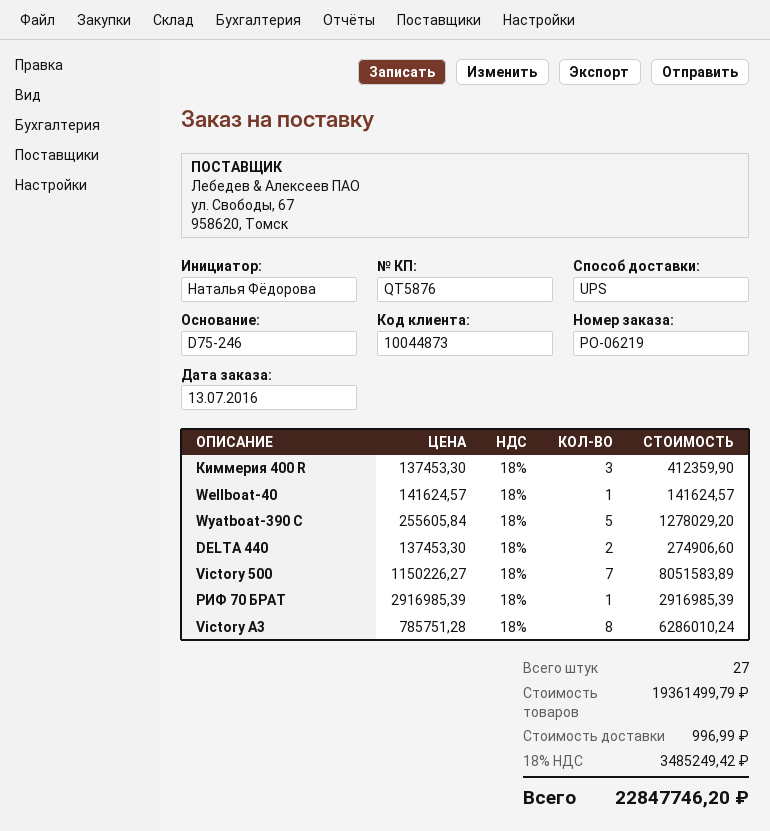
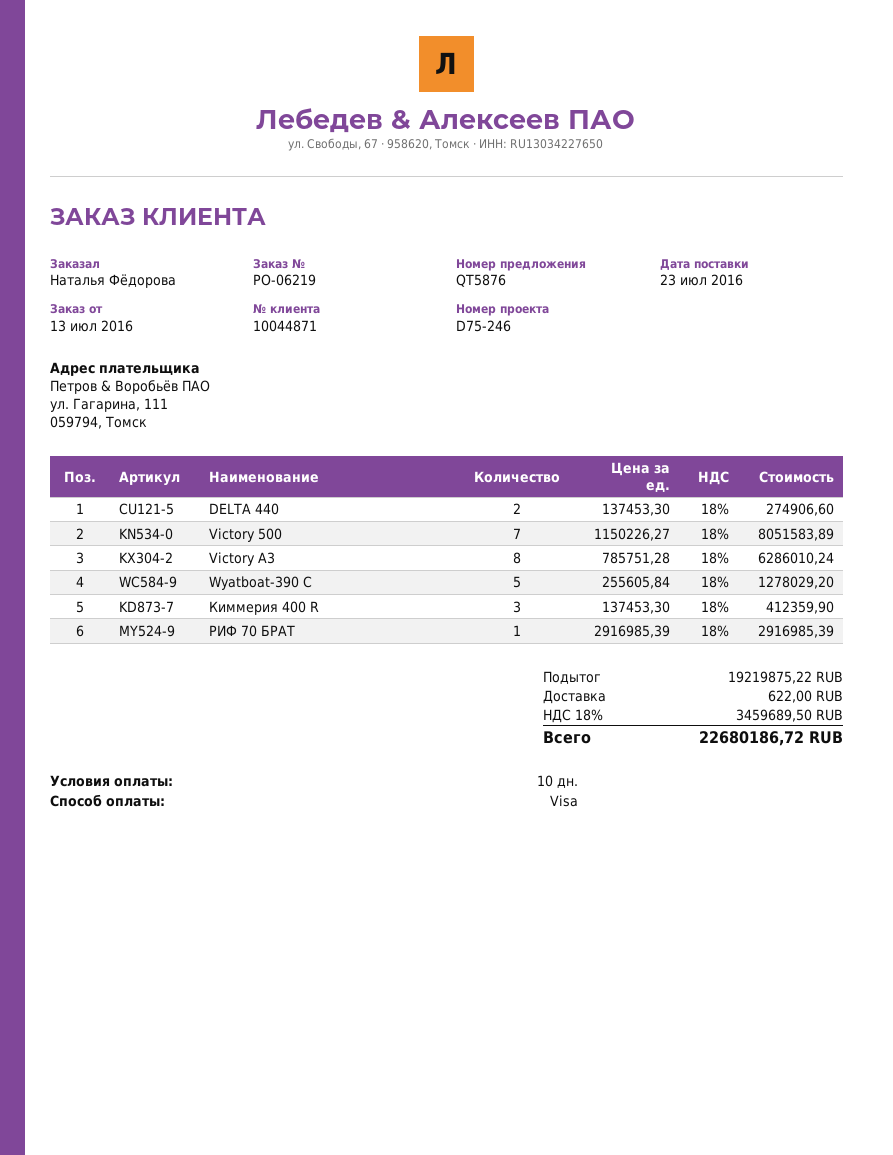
customer number: 10044873 -> 10044871
Wellboat-40: 1 x 141624.57 = 141624.57 -> none
subtotal: 19361499.79 -> 19219875.22
shipping: 996.99 -> 622.00
tax: 18% = 3485249.42 -> 18% = 3459689.50
total: 22847746.20 -> 22680186.72

